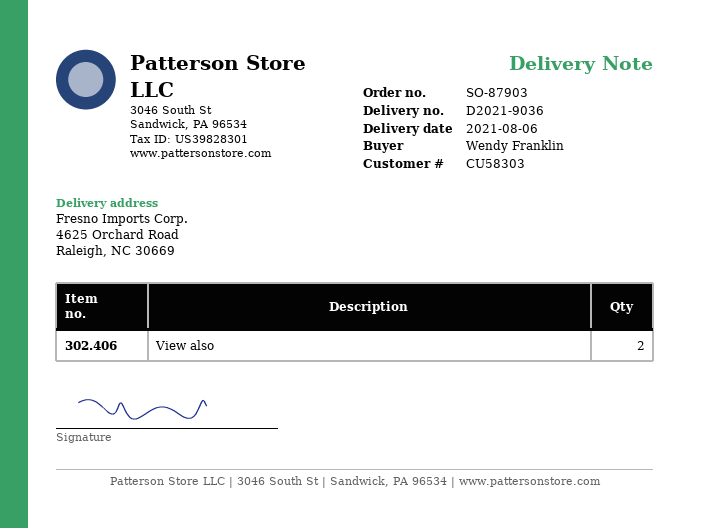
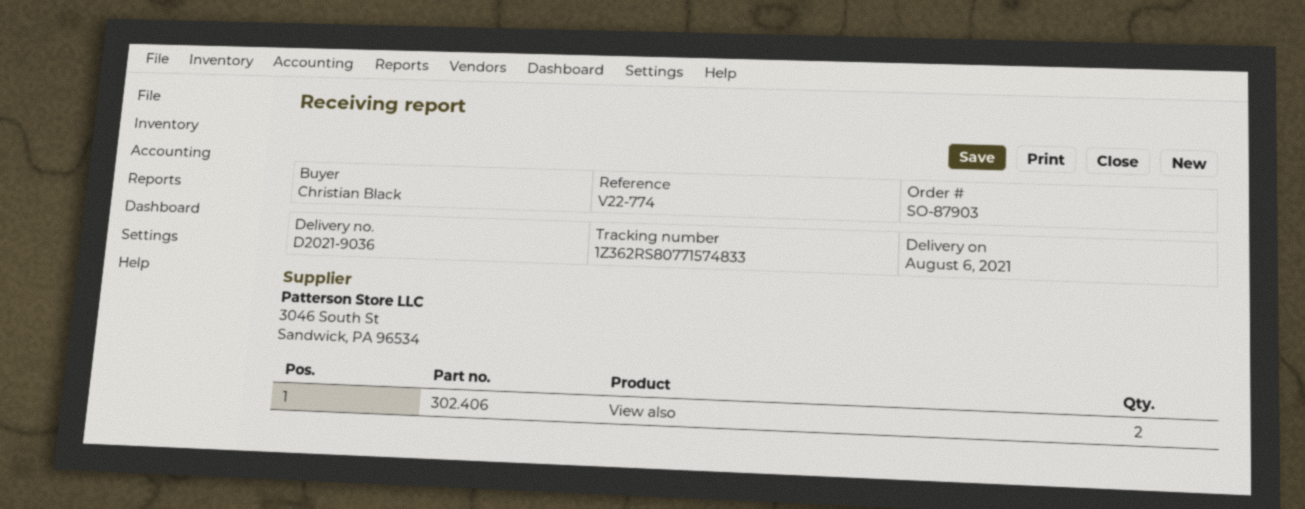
ordered by: Wendy Franklin -> Christian Black

